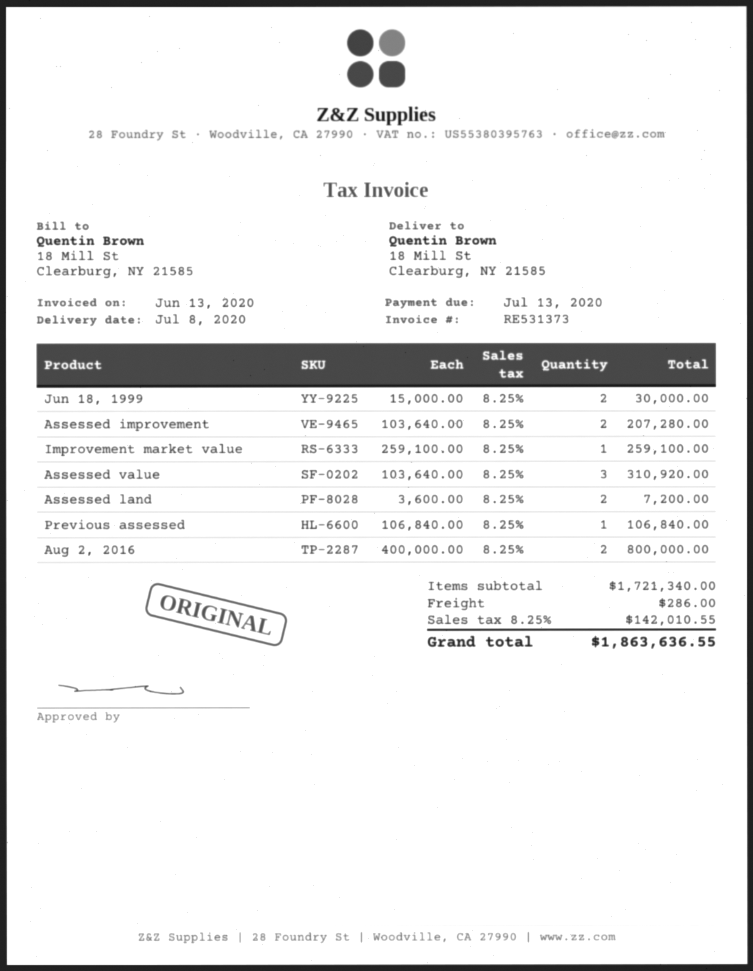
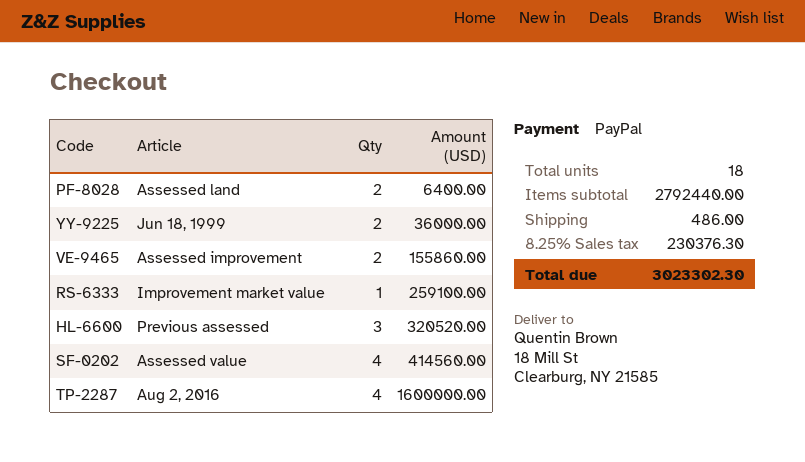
Jun 18, 1999: 2 for 30000.00 -> 2 for 36000.00
Assessed improvement: 2 for 207280.00 -> 2 for 155860.00
Assessed value: 3 for 310920.00 -> 4 for 414560.00
Assessed land: 2 for 7200.00 -> 2 for 6400.00
Previous assessed: 1 for 106840.00 -> 3 for 320520.00
Aug 2, 2016: 2 for 800000.00 -> 4 for 1600000.00
subtotal: 1721340.00 -> 2792440.00
shipping: 286.00 -> 486.00
tax: 8.25% = 142010.55 -> 8.25% = 230376.30
total: 1863636.55 -> 3023302.30

